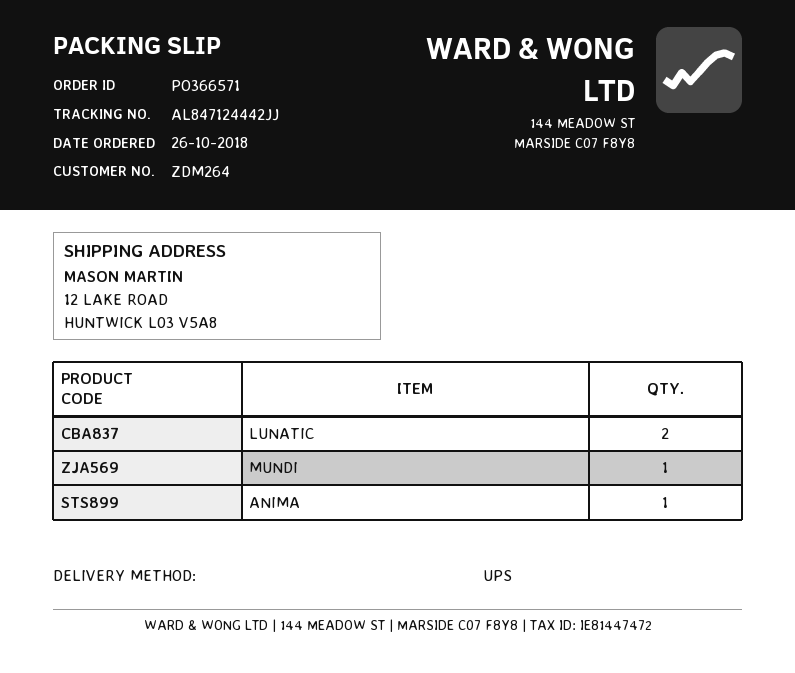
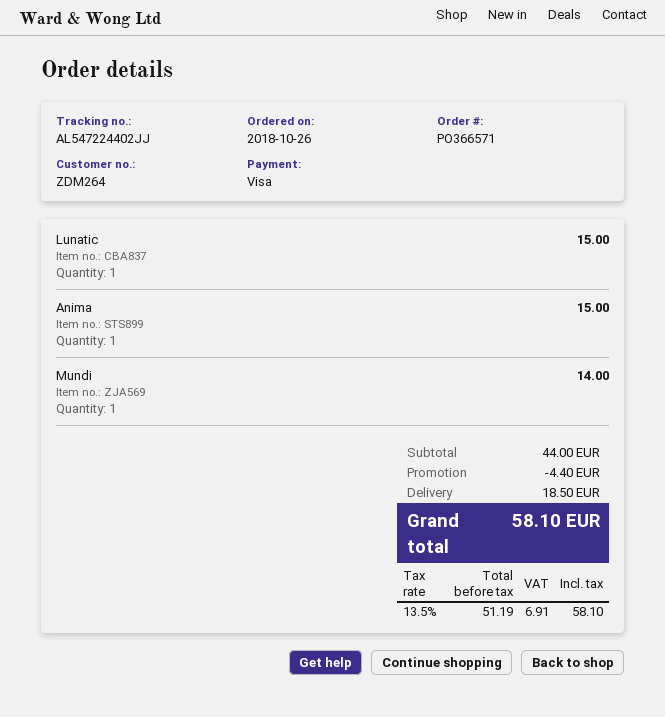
tracking number: AL847124442JJ -> AL547224402JJ
LUNATIC: 2 -> 1

